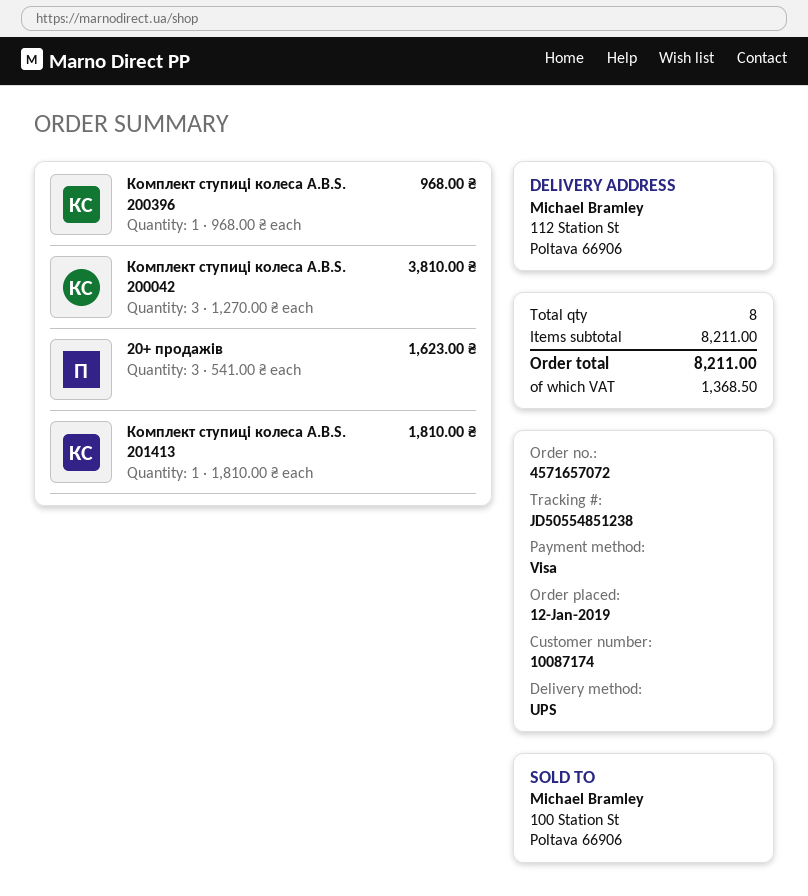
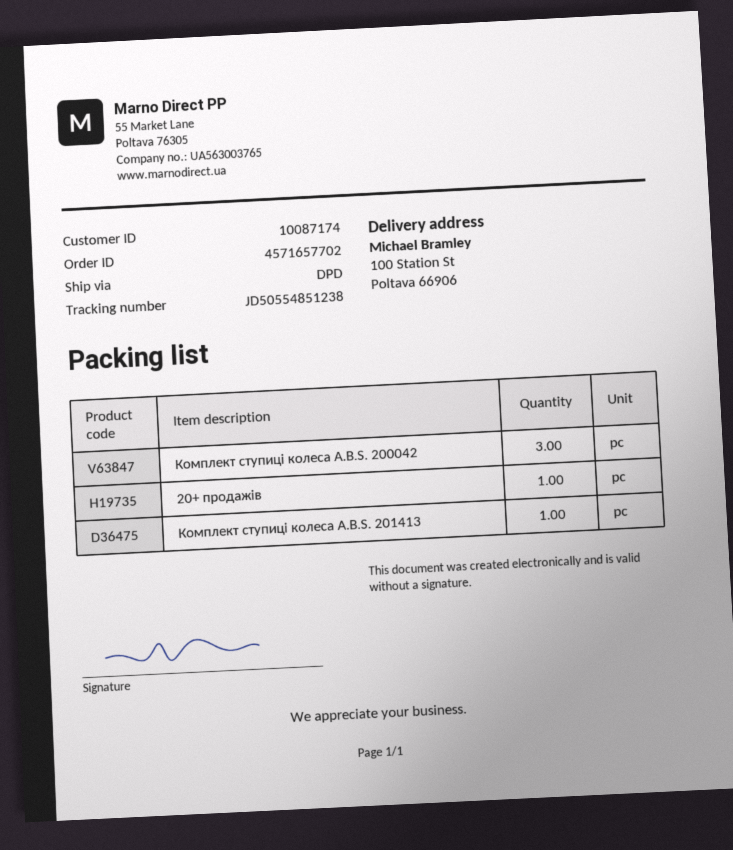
order number: 4571657072 -> 4571657702
shipping method: UPS -> DPD
ship to: 112 Station St, Poltava 66906 -> 100 Station St, Poltava 66906
Комплект ступиці колеса A.B.S. 200396: 1 -> none
20+ продажів: 3 -> 1

